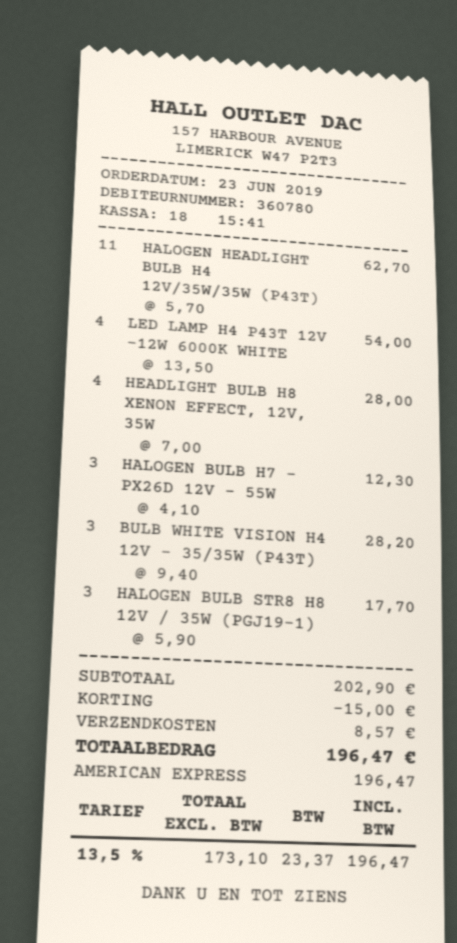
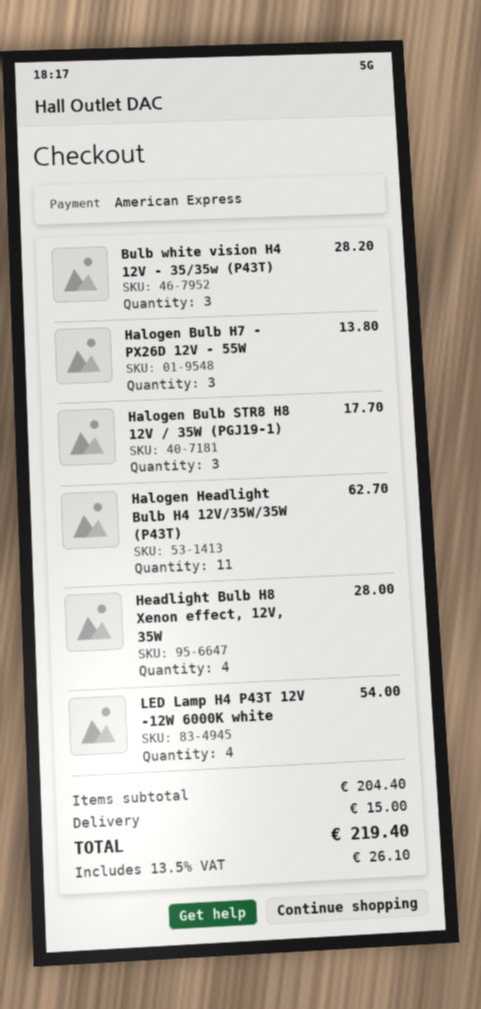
HALOGEN BULB H7 - PX26D 12V - 55W: 3 for 12.30 -> 3 for 13.80
subtotal: 202.90 -> 204.40
discount: 15.00 -> none
shipping: 8.57 -> 15.00
tax: 13.5% = 23.37 -> 13.5% = 26.10
total: 196.47 -> 219.40

